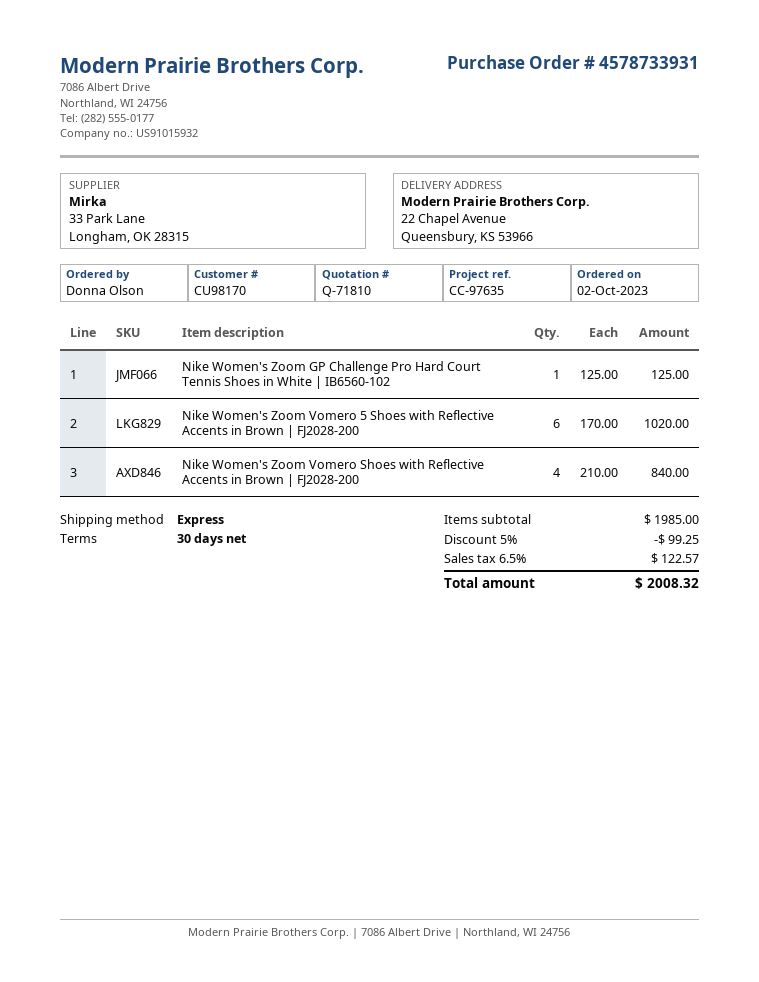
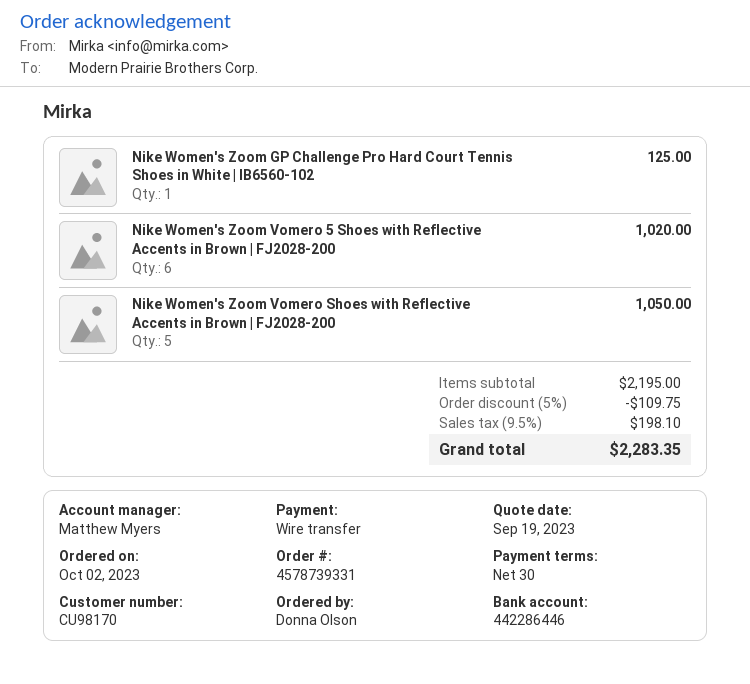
order number: 4578733931 -> 4578739331
Nike Women's Zoom Vomero Shoes with Reflective Accents in Brown | FJ2028-200: 4 for 840.00 -> 5 for 1050.00
subtotal: 1985.00 -> 2195.00
discount: 5% = 99.25 -> 5% = 109.75
tax: 6.5% = 122.57 -> 9.5% = 198.10
total: 2008.32 -> 2283.35

